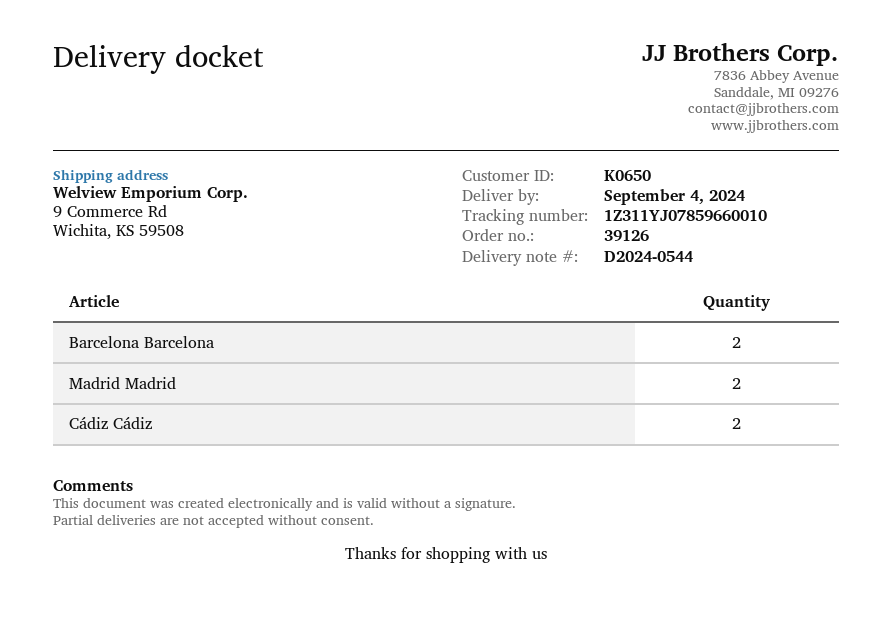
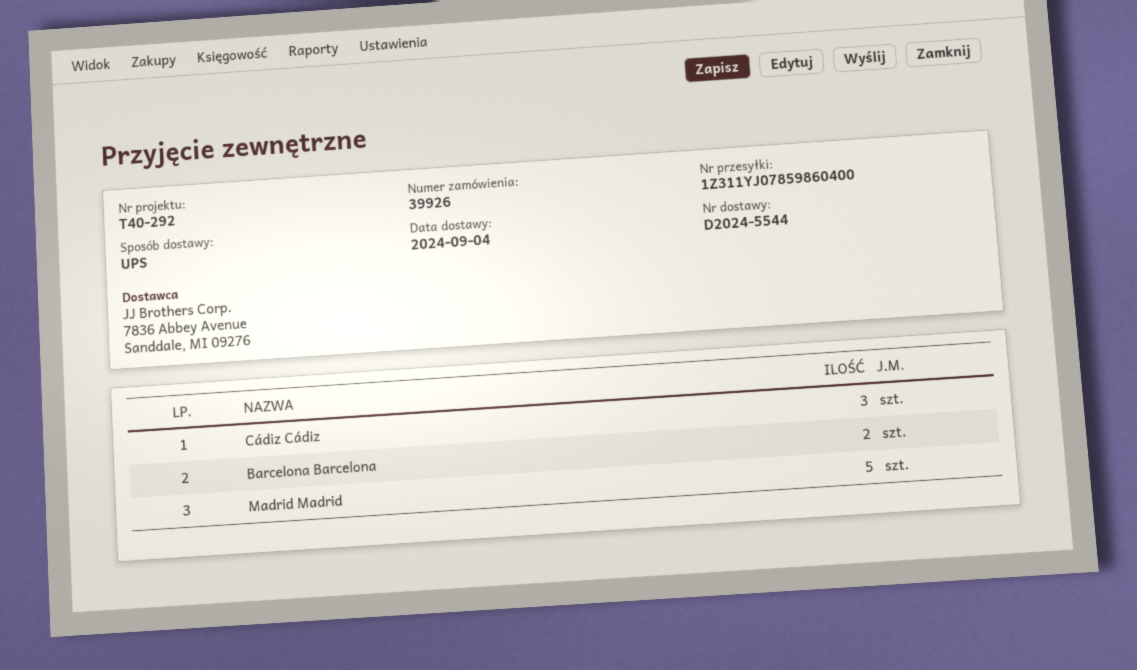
order number: 39126 -> 39926
delivery note number: D2024-0544 -> D2024-5544
tracking number: 1Z311YJ07859660010 -> 1Z311YJ07859860400
Madrid Madrid: 2 -> 5
Cádiz Cádiz: 2 -> 3

